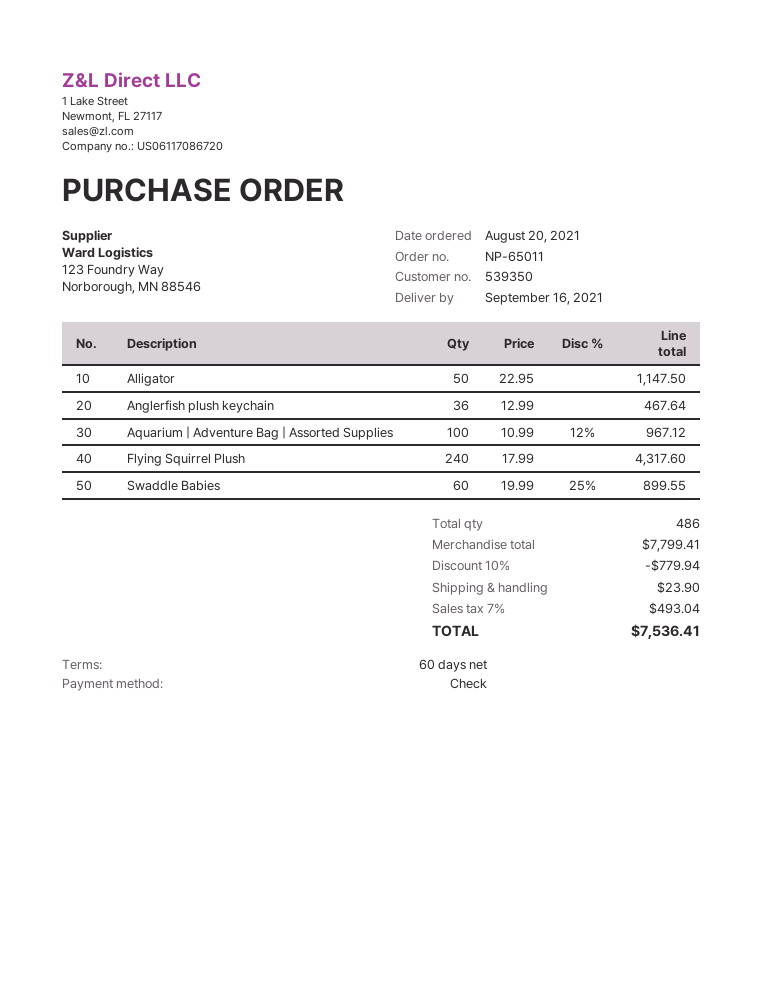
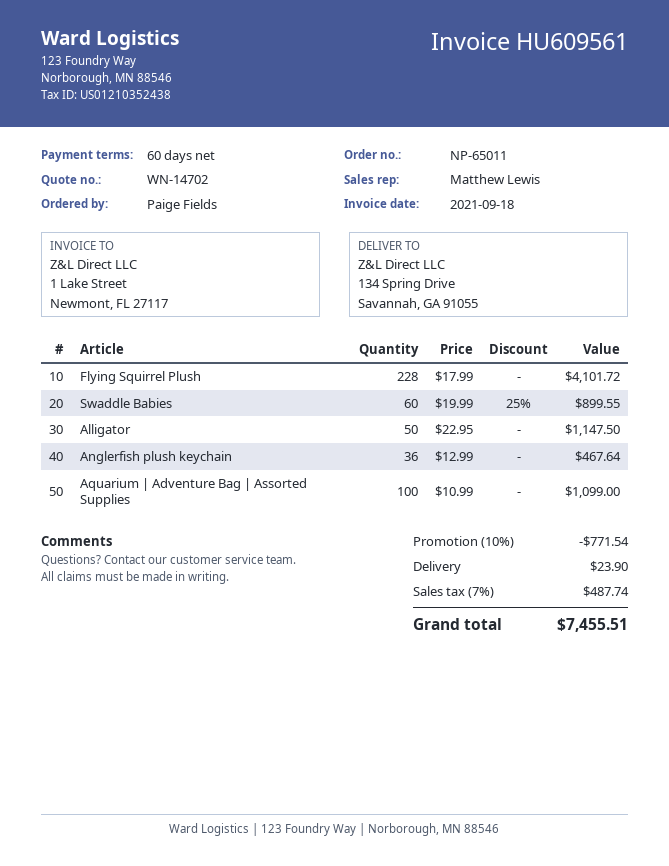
Aquarium | Adventure Bag | Assorted Supplies: 100 x 10.99 - 12% = 967.12 -> 100 x 10.99 = 1099.00
Flying Squirrel Plush: 240 x 17.99 = 4317.60 -> 228 x 17.99 = 4101.72
discount: 10% = 779.94 -> 10% = 771.54
tax: 7% = 493.04 -> 7% = 487.74
total: 7536.41 -> 7455.51

